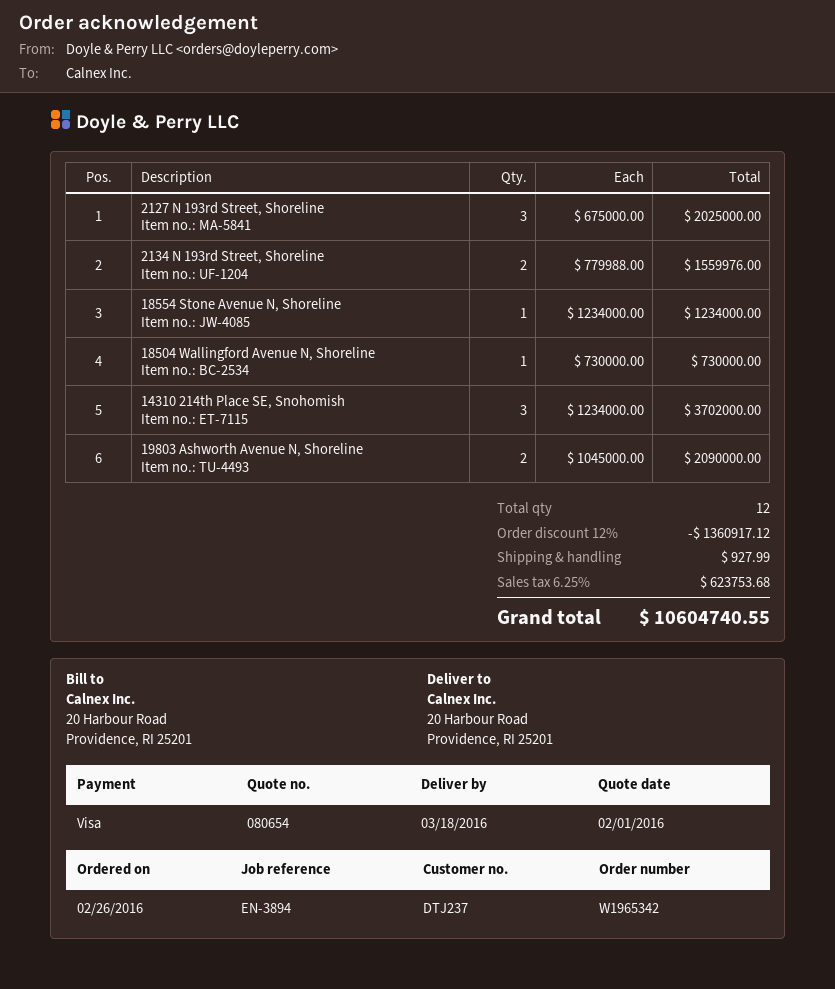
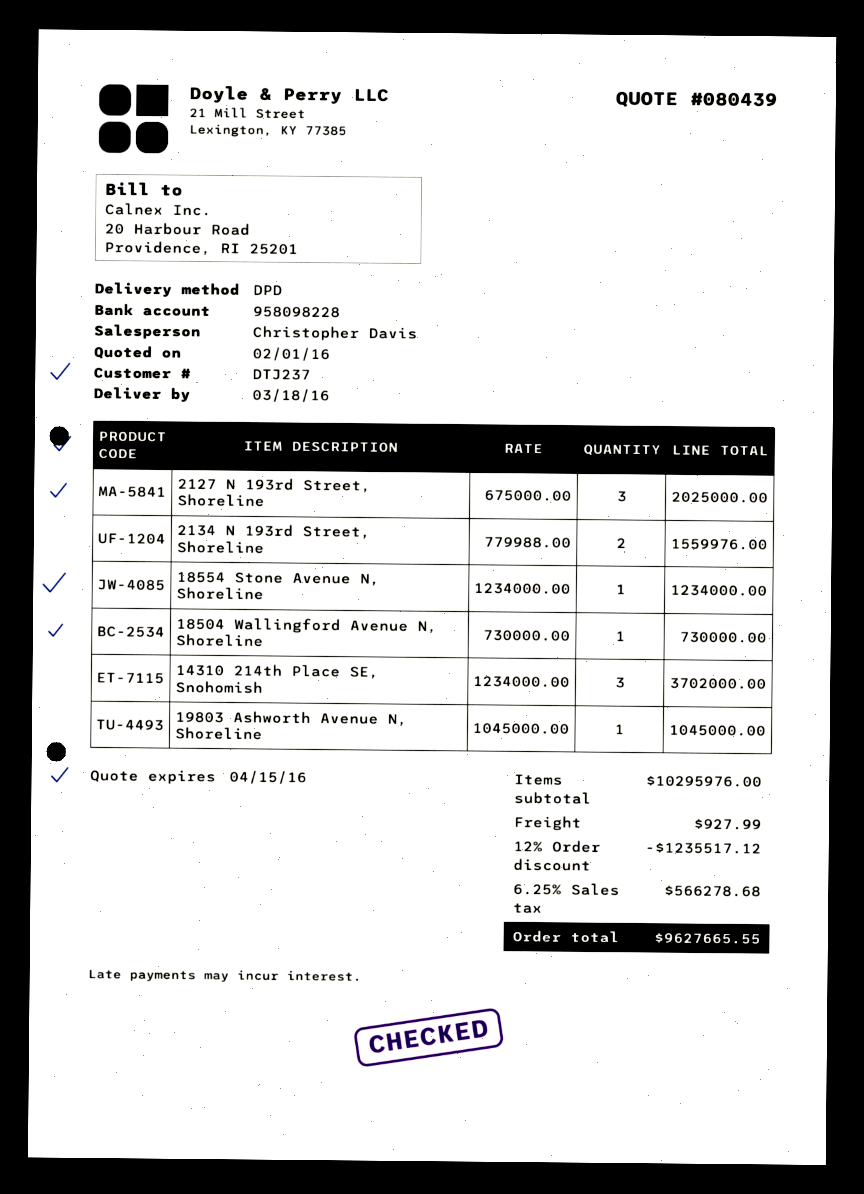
quote number: 080654 -> 080439
19803 Ashworth Avenue N, Shoreline: 2 x 1045000.00 = 2090000.00 -> 1 x 1045000.00 = 1045000.00
discount: 12% = 1360917.12 -> 12% = 1235517.12
tax: 6.25% = 623753.68 -> 6.25% = 566278.68
total: 10604740.55 -> 9627665.55

